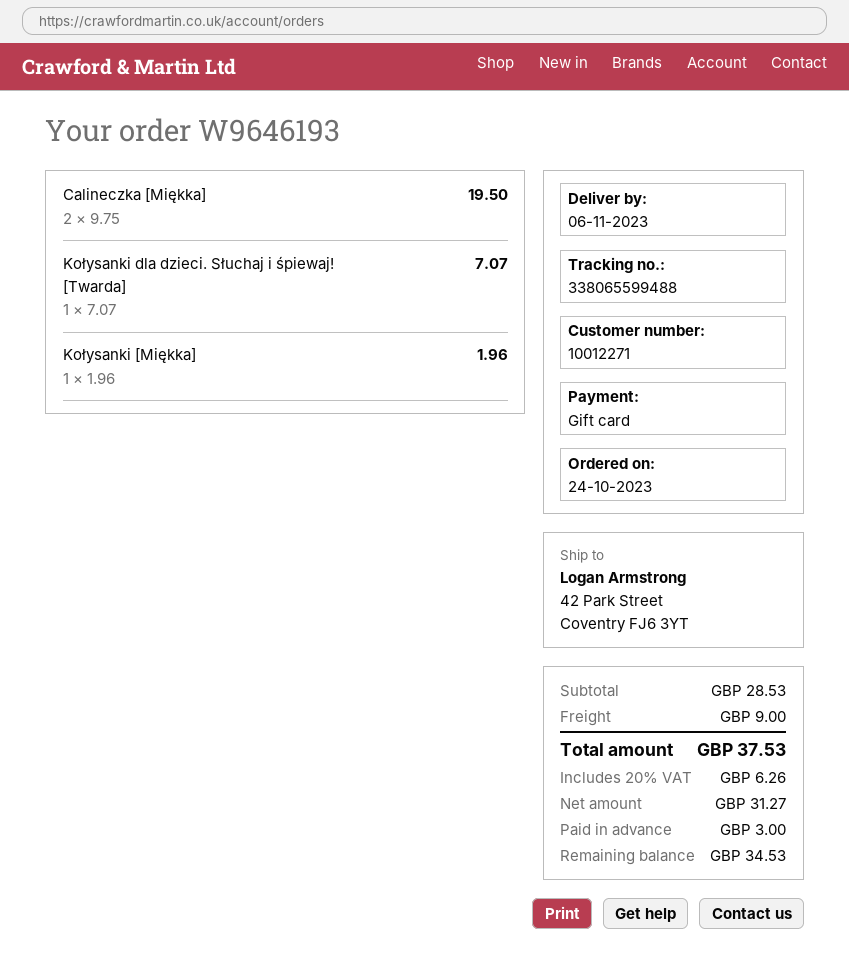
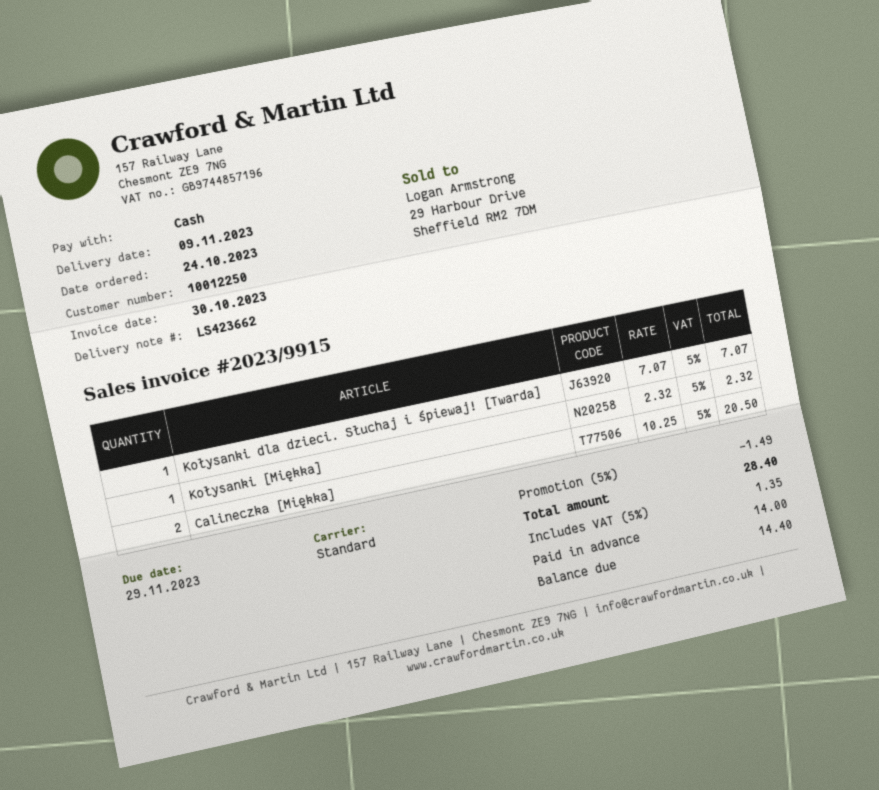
delivery date: 2023-11-06 -> 2023-11-09
customer number: 10012271 -> 10012250
payment method: gift card -> cash
Calineczka [Miękka]: 2 x 9.75 = 19.50 -> 2 x 10.25 = 20.50
Kołysanki [Miękka]: 1 x 1.96 = 1.96 -> 1 x 2.32 = 2.32
discount: none -> 5% = 1.49
shipping: 9.00 -> none
tax: 20% = 6.26 -> 5% = 1.35
total: 37.53 -> 28.40
deposit: 3.00 -> 14.00
balance: 34.53 -> 14.40

